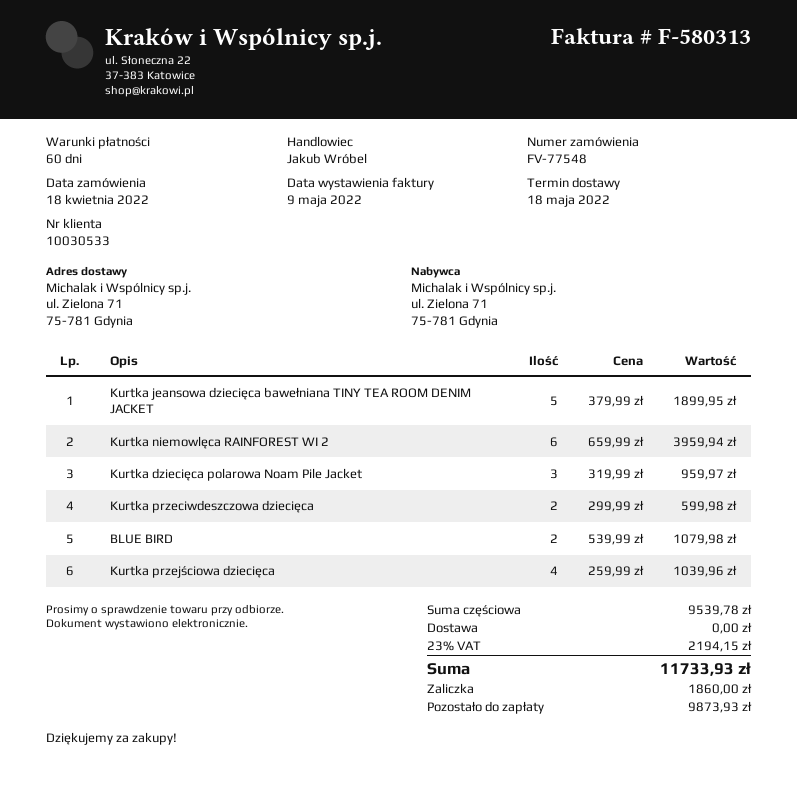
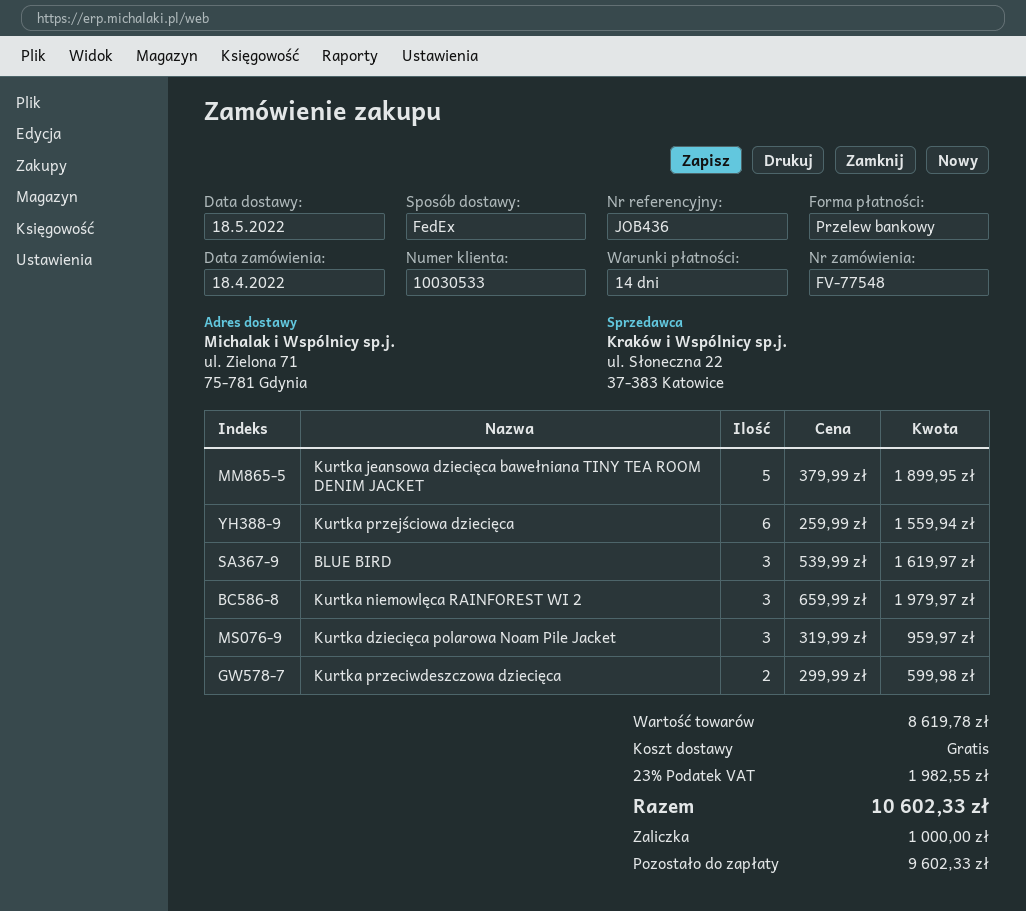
payment terms: 60 days -> 14 days
Kurtka niemowlęca RAINFOREST WI 2: 6 x 659.99 = 3959.94 -> 3 x 659.99 = 1979.97
BLUE BIRD: 2 x 539.99 = 1079.98 -> 3 x 539.99 = 1619.97
Kurtka przejściowa dziecięca: 4 x 259.99 = 1039.96 -> 6 x 259.99 = 1559.94
subtotal: 9539.78 -> 8619.78
tax: 23% = 2194.15 -> 23% = 1982.55
total: 11733.93 -> 10602.33
deposit: 1860.00 -> 1000.00
balance: 9873.93 -> 9602.33

